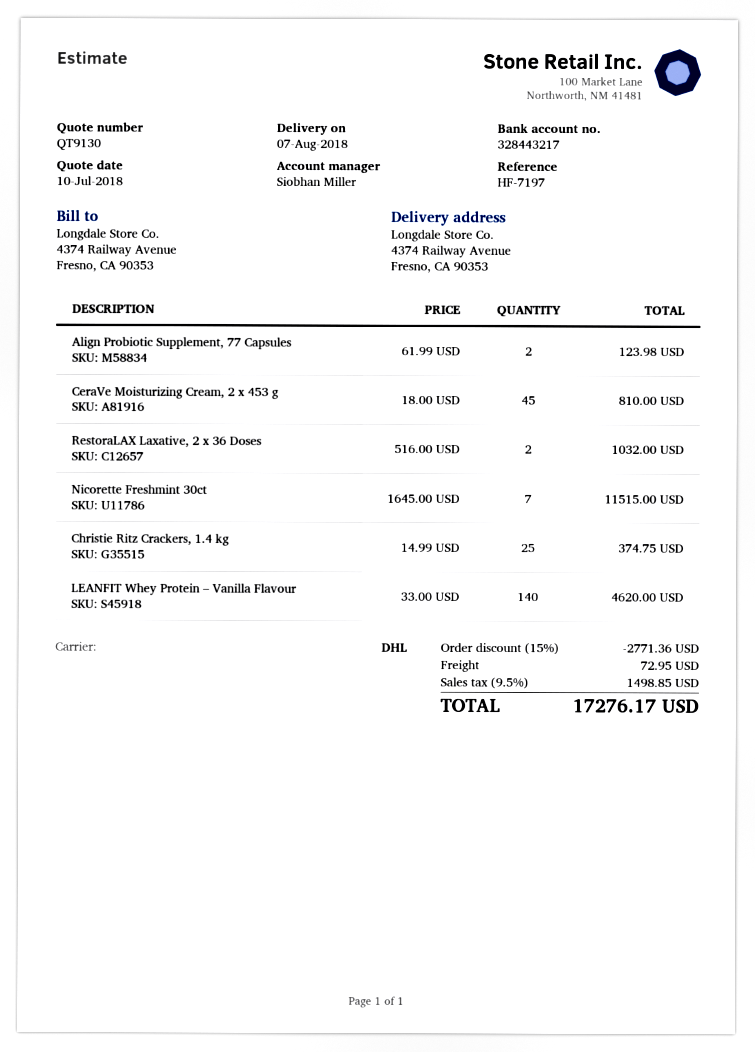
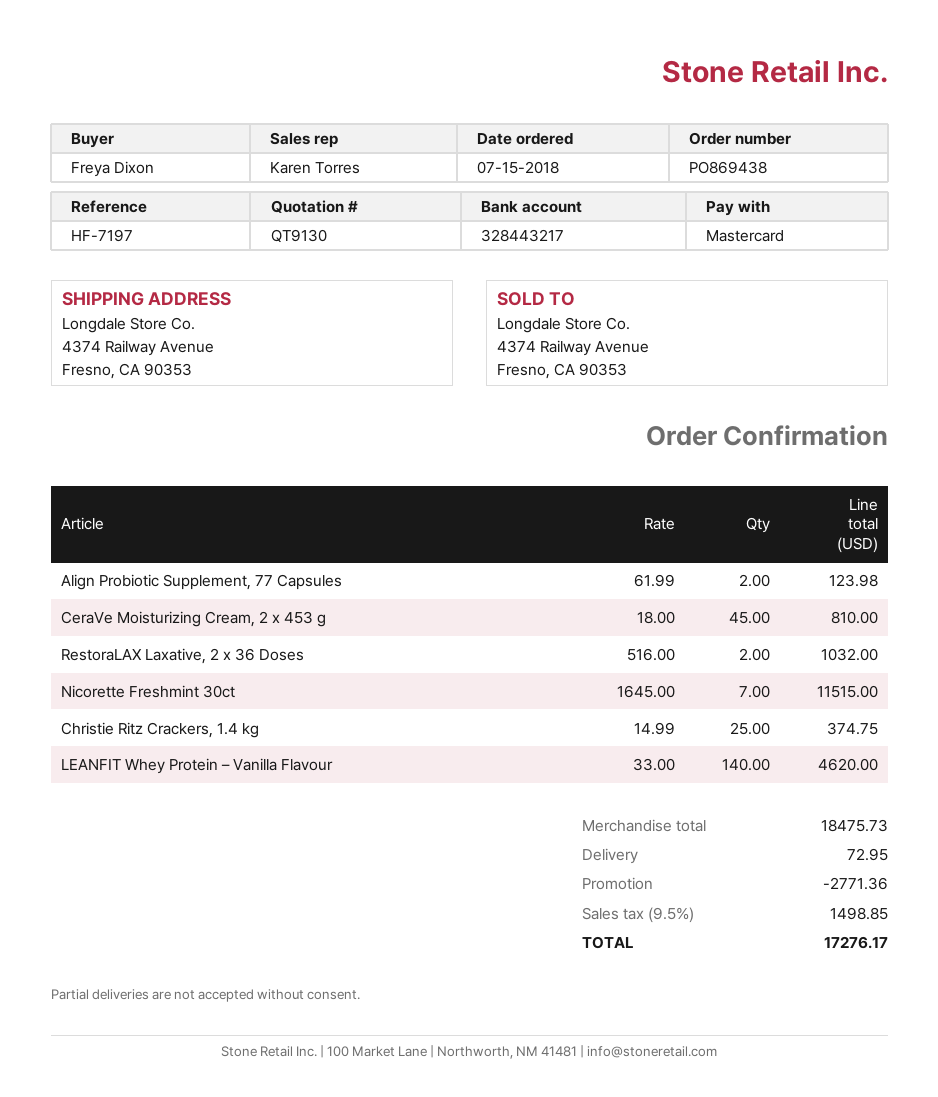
sales rep: Siobhan Miller -> Karen Torres

